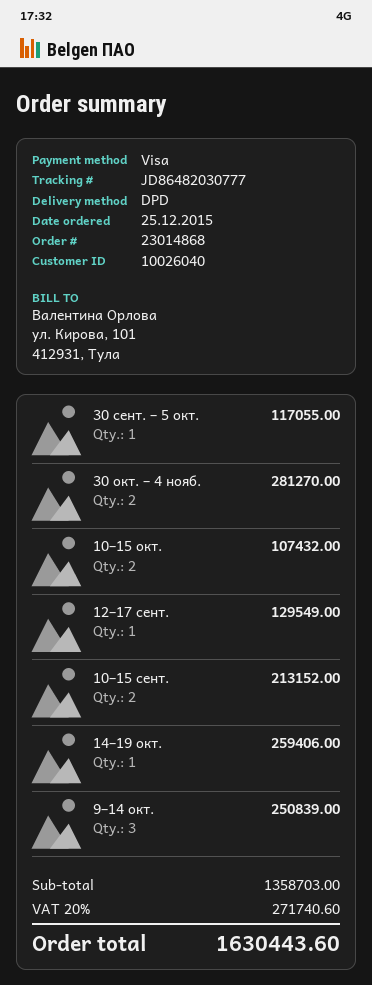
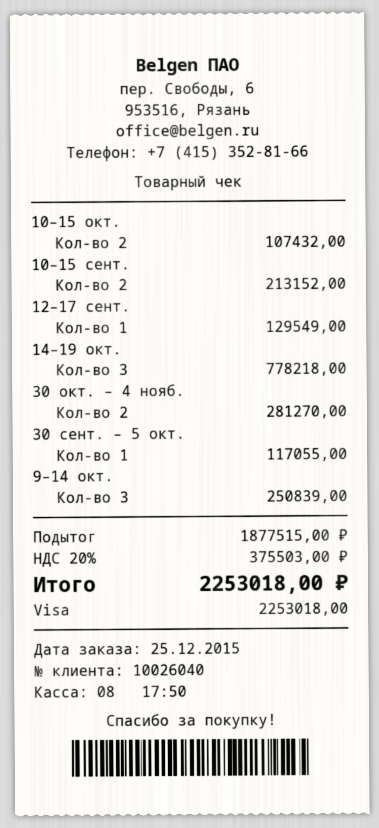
14–19 окт.: 1 for 259406.00 -> 3 for 778218.00
subtotal: 1358703.00 -> 1877515.00
tax: 20% = 271740.60 -> 20% = 375503.00
total: 1630443.60 -> 2253018.00

